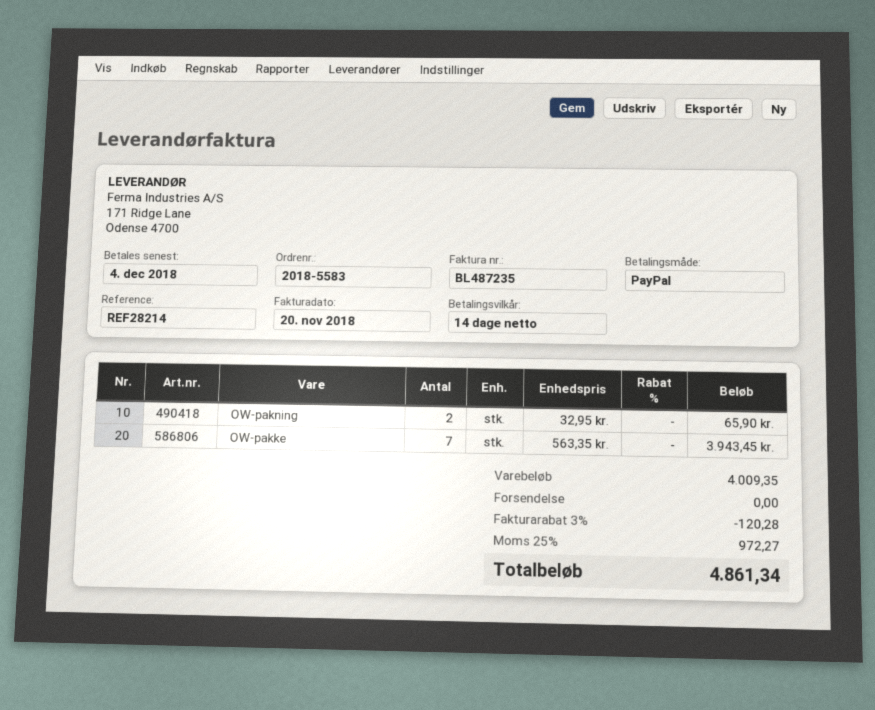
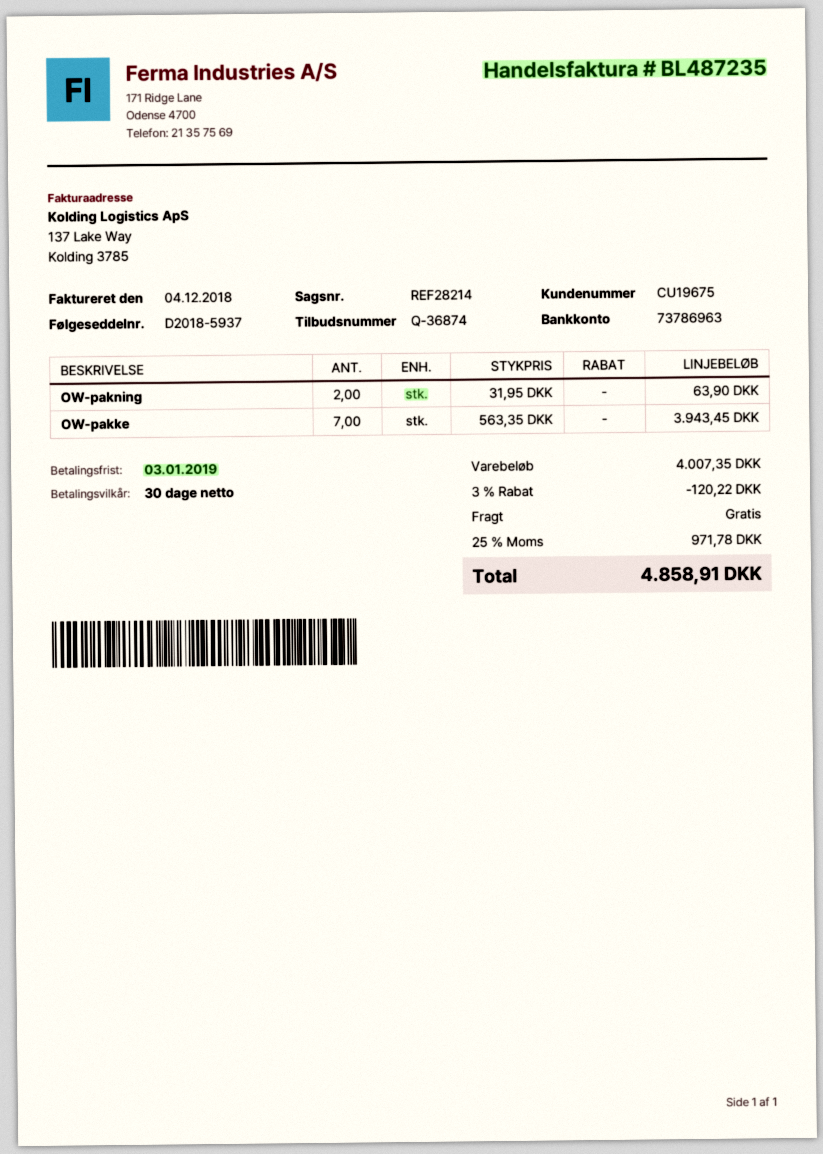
invoice date: 2018-11-20 -> 2018-12-04
payment terms: 14 days -> 30 days
due date: 2018-12-04 -> 2019-01-03
OW-pakning: 2 x 32.95 = 65.90 -> 2 x 31.95 = 63.90
subtotal: 4009.35 -> 4007.35
discount: 3% = 120.28 -> 3% = 120.22
tax: 25% = 972.27 -> 25% = 971.78
total: 4861.34 -> 4858.91

